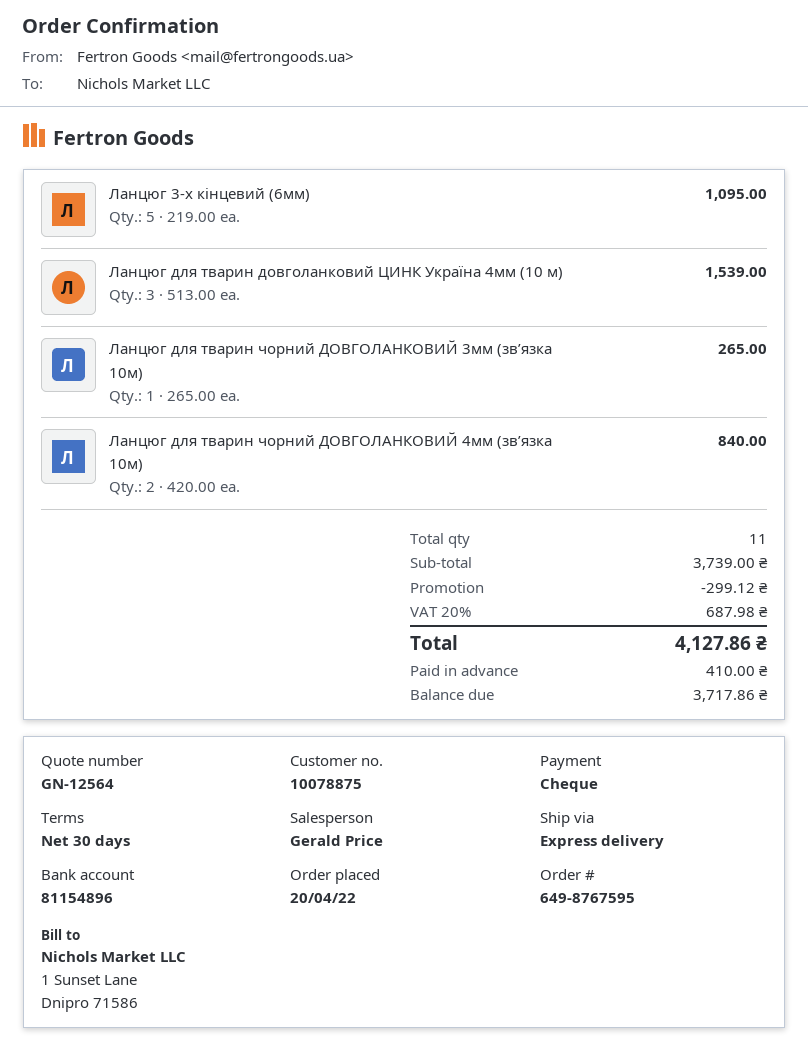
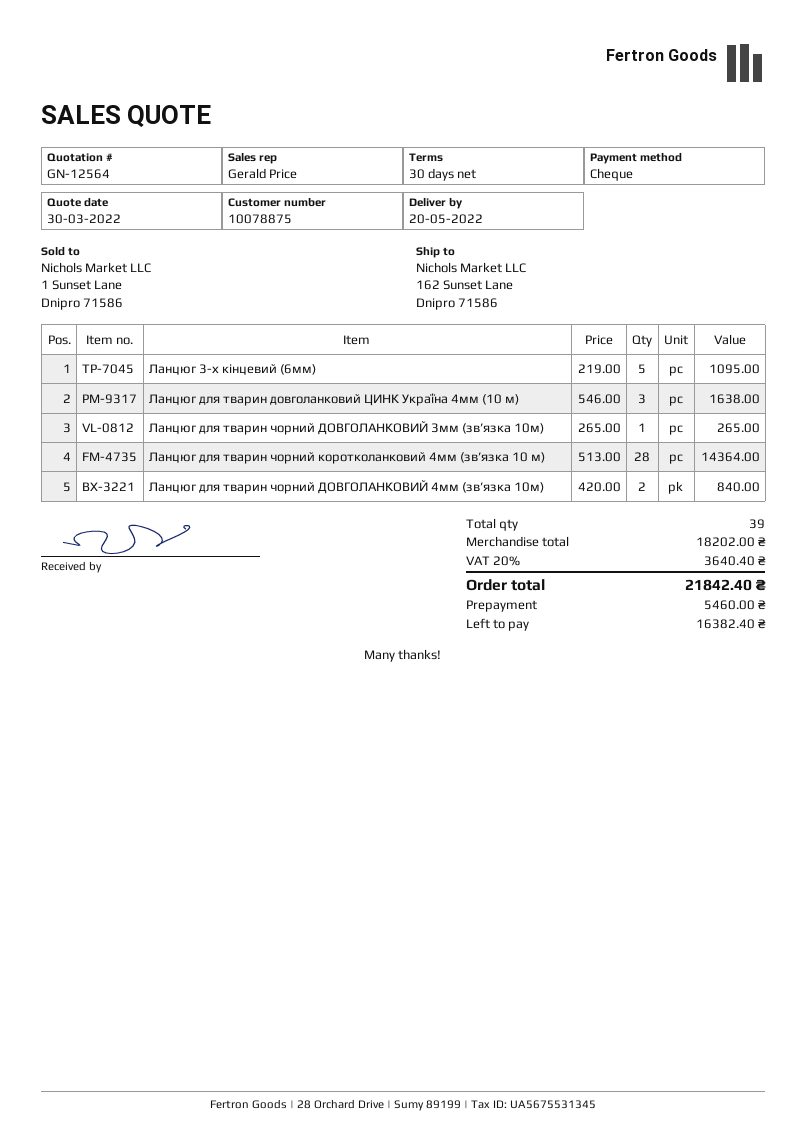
Ланцюг для тварин довголанковий ЦИНК Україна 4мм (10 м): 3 x 513.00 = 1539.00 -> 3 x 546.00 = 1638.00
Ланцюг для тварин чорний коротколанковий 4мм (зв’язка 10 м): none -> 28 x 513.00 = 14364.00
total quantity: 11 -> 39
subtotal: 3739.00 -> 18202.00
discount: 299.12 -> none
tax: 20% = 687.98 -> 20% = 3640.40
total: 4127.86 -> 21842.40
deposit: 410.00 -> 5460.00
balance: 3717.86 -> 16382.40

